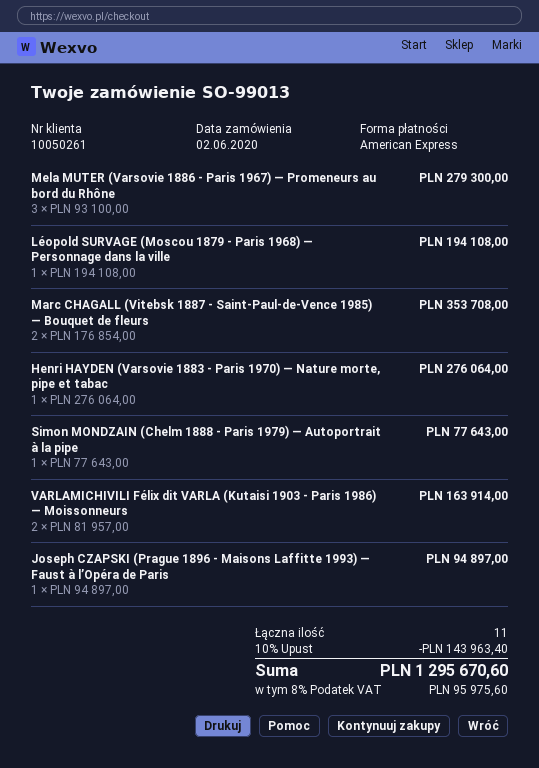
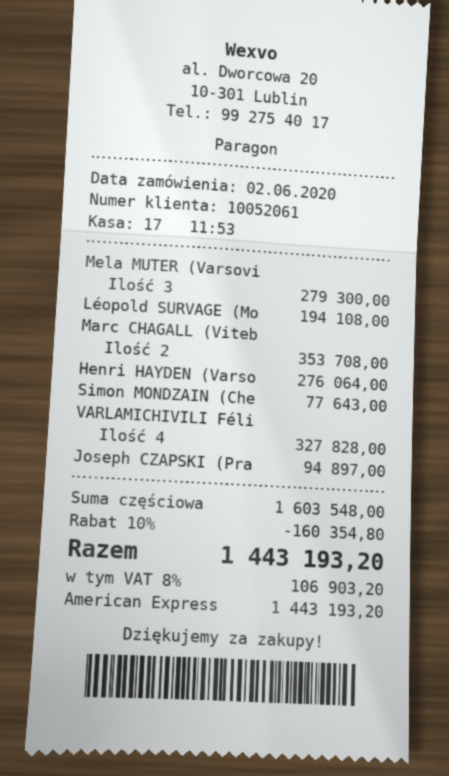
customer number: 10050261 -> 10052061
VARLAMICHIVILI Félix dit VARLA (Kutaisi 1903 - Paris 1986) — Moissonneurs: 2 for 163914.00 -> 4 for 327828.00
discount: 10% = 143963.40 -> 10% = 160354.80
tax: 8% = 95975.60 -> 8% = 106903.20
total: 1295670.60 -> 1443193.20

